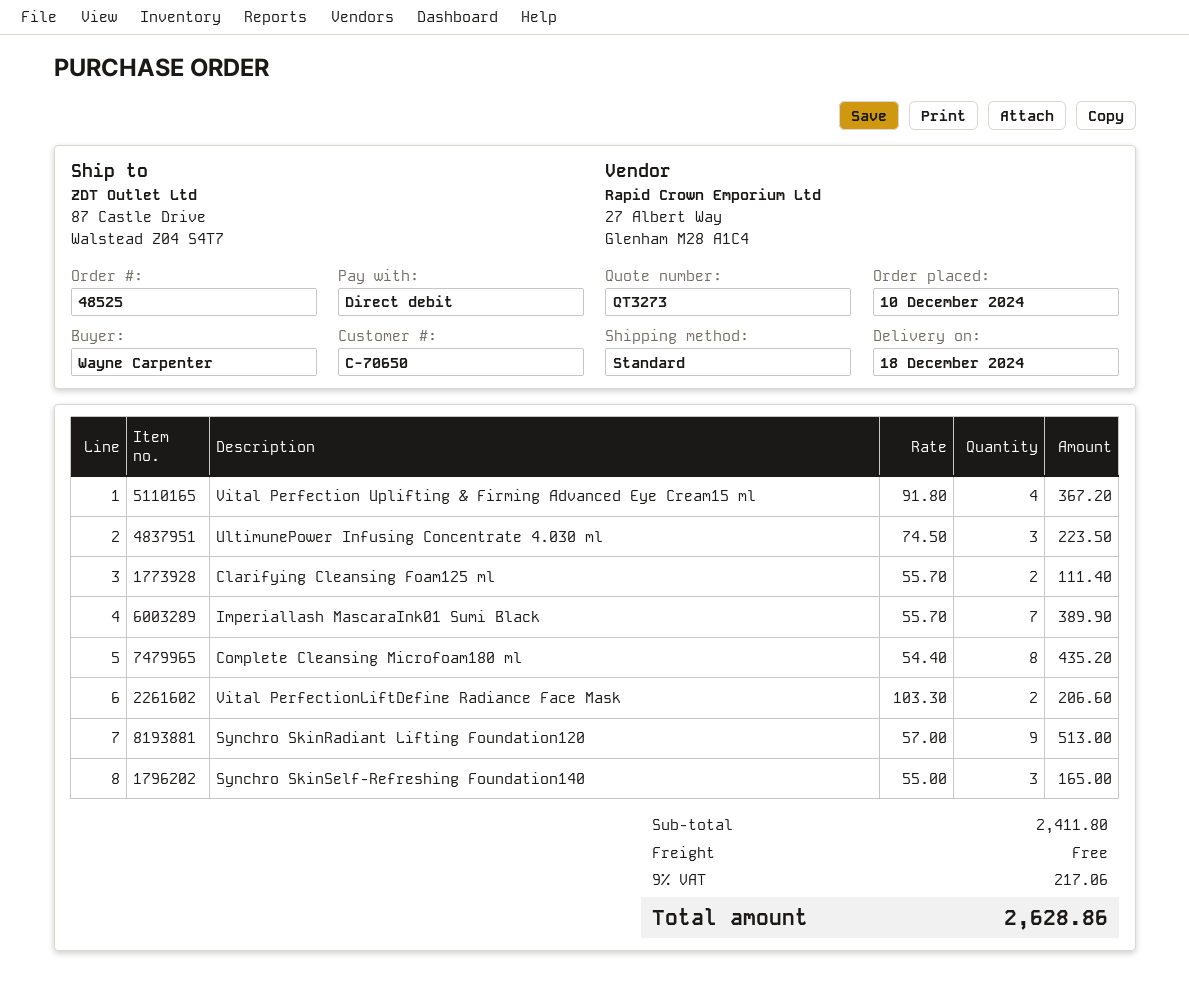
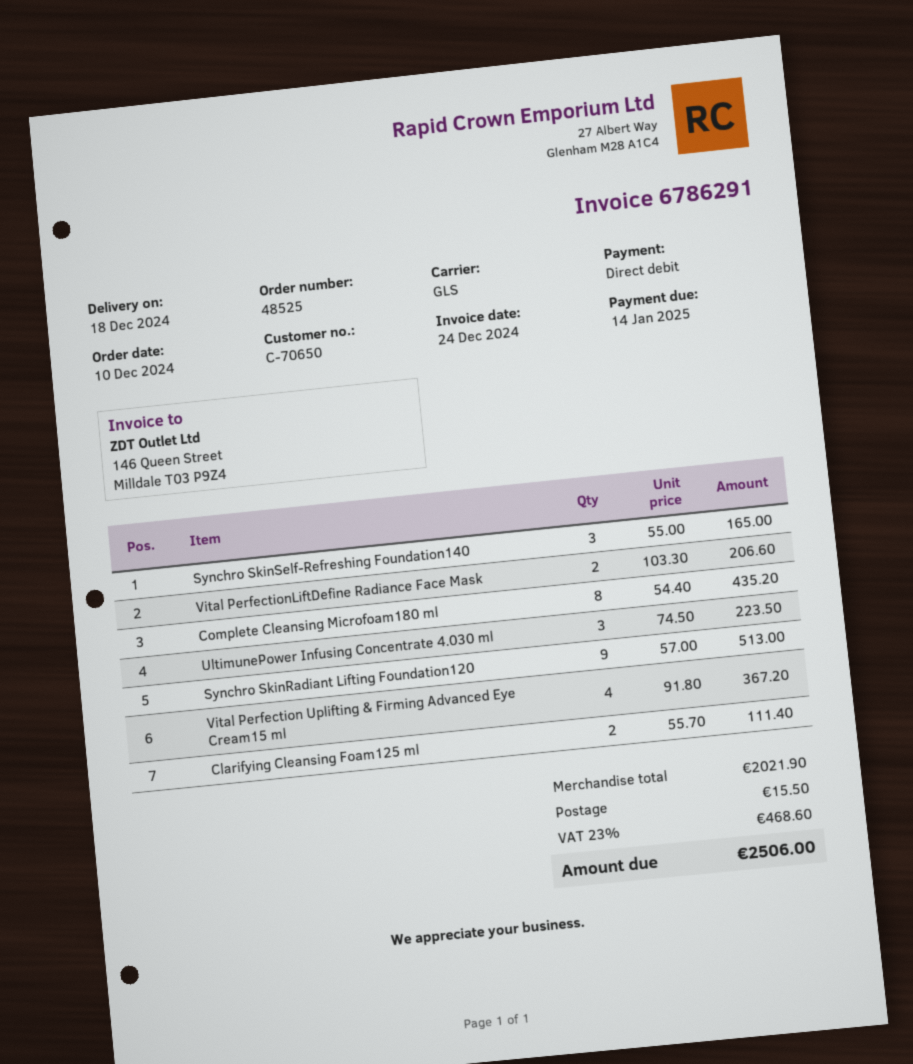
shipping method: standard -> GLS
Imperiallash MascaraInk01 Sumi Black: 7 x 55.70 = 389.90 -> none
subtotal: 2411.80 -> 2021.90
shipping: 0.00 -> 15.50
tax: 9% = 217.06 -> 23% = 468.60
total: 2628.86 -> 2506.00

